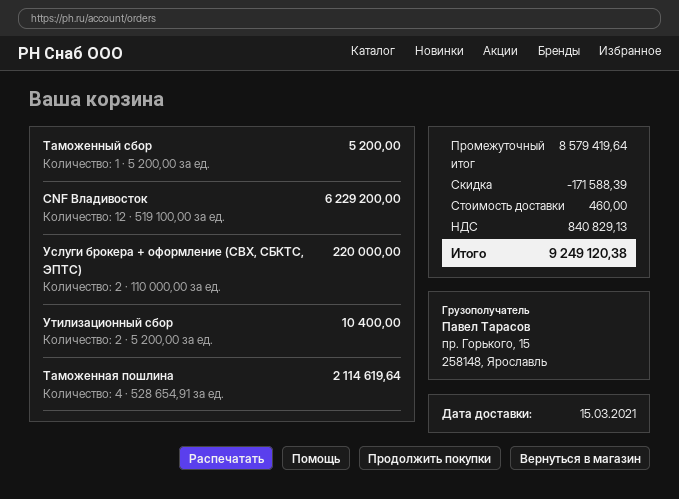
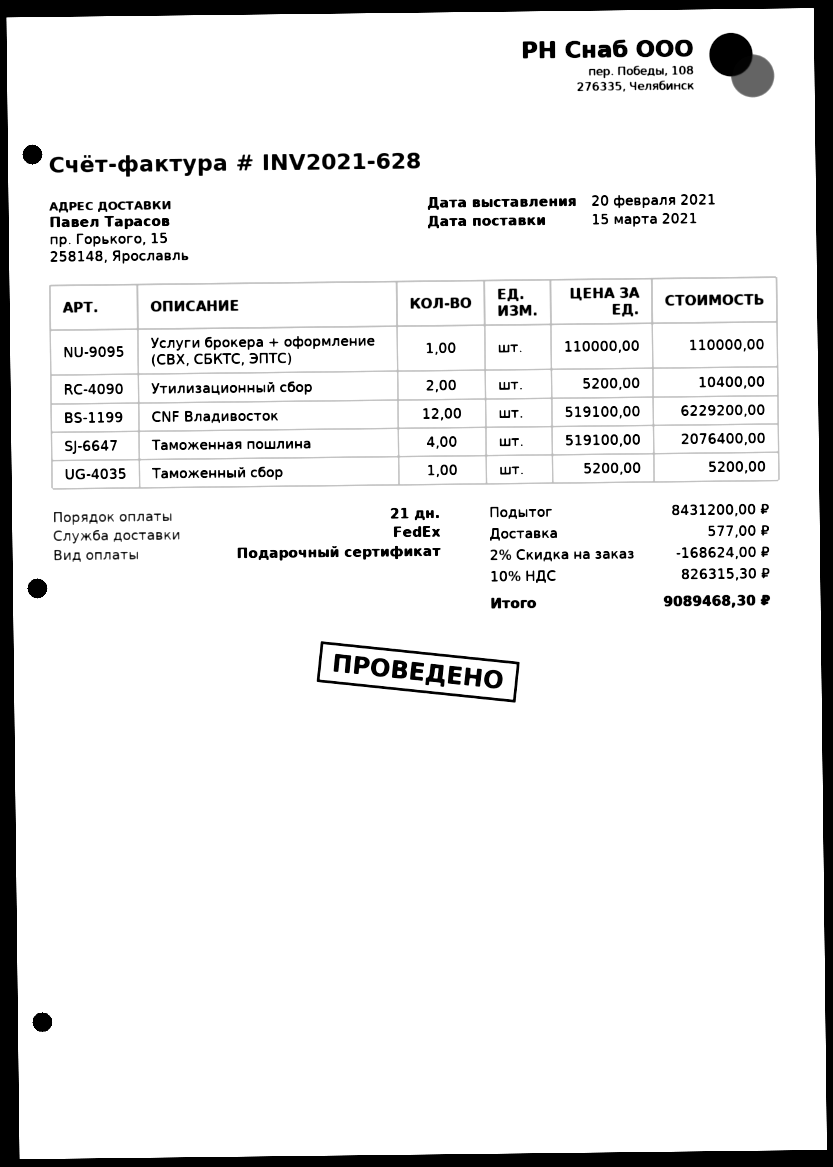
Услуги брокера + оформление (СВХ, СБКТС, ЭПТС): 2 x 110000.00 = 220000.00 -> 1 x 110000.00 = 110000.00
Таможенная пошлина: 4 x 528654.91 = 2114619.64 -> 4 x 519100.00 = 2076400.00
subtotal: 8579419.64 -> 8431200.00
discount: 171588.39 -> 168624.00
shipping: 460.00 -> 577.00
tax: 840829.13 -> 826315.30
total: 9249120.38 -> 9089468.30

